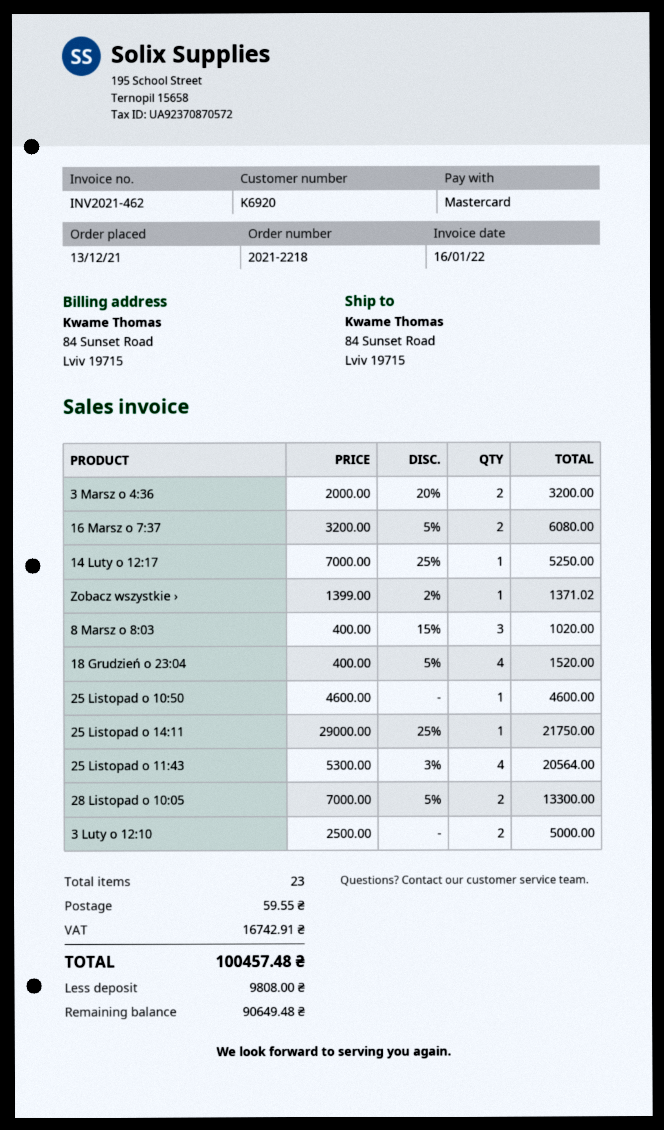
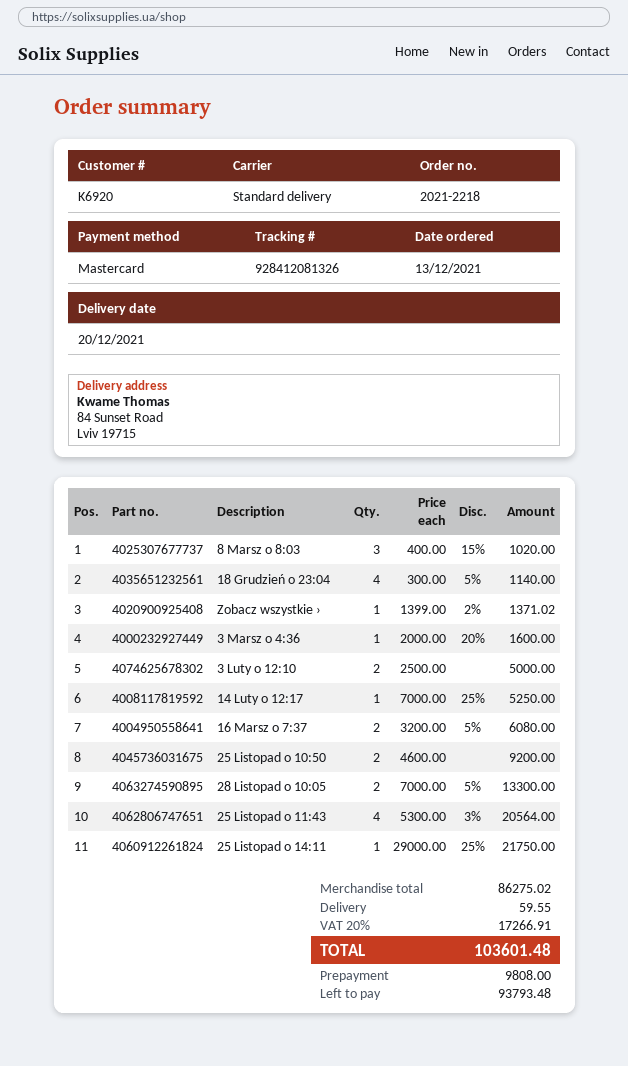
3 Marsz o 4:36: 2 x 2000.00 - 20% = 3200.00 -> 1 x 2000.00 - 20% = 1600.00
18 Grudzień o 23:04: 4 x 400.00 - 5% = 1520.00 -> 4 x 300.00 - 5% = 1140.00
25 Listopad o 10:50: 1 x 4600.00 = 4600.00 -> 2 x 4600.00 = 9200.00
tax: 16742.91 -> 17266.91
total: 100457.48 -> 103601.48
balance: 90649.48 -> 93793.48

